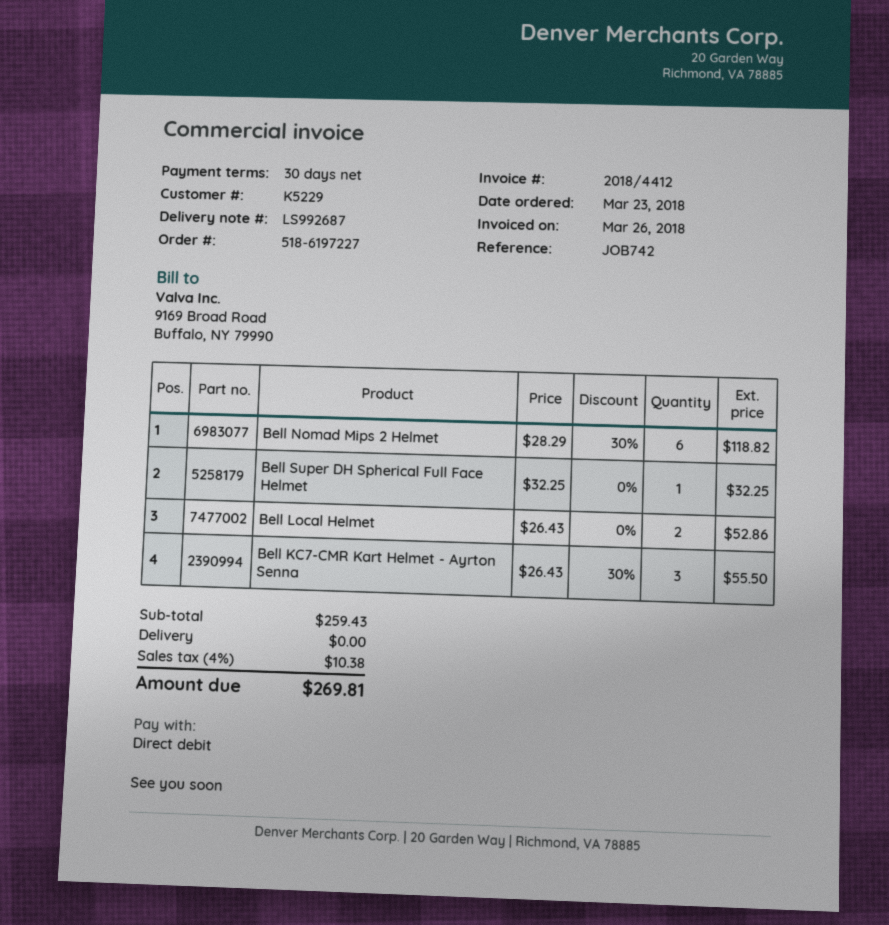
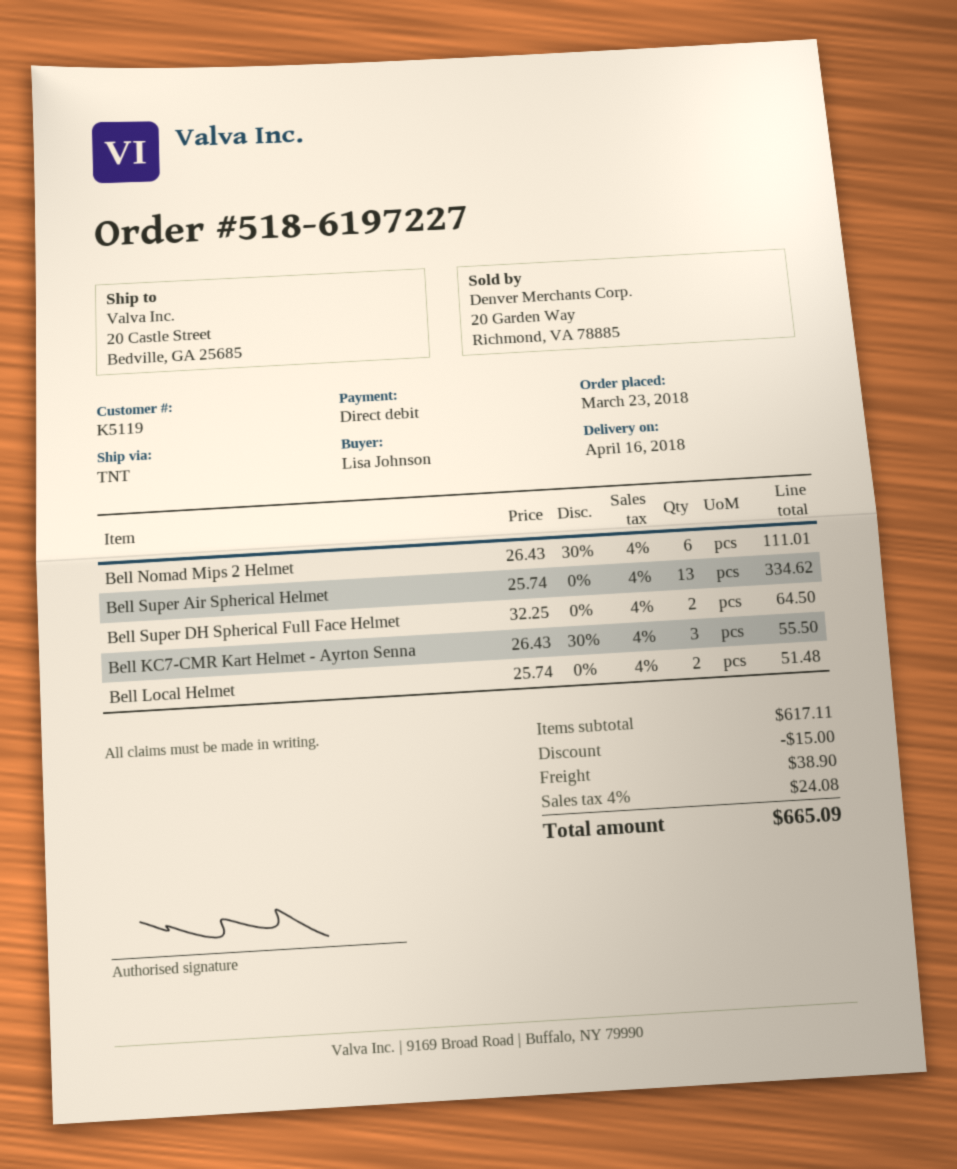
customer number: K5229 -> K5119
Bell Nomad Mips 2 Helmet: 6 x 28.29 - 30% = 118.82 -> 6 x 26.43 - 30% = 111.01
Bell Super DH Spherical Full Face Helmet: 1 x 32.25 = 32.25 -> 2 x 32.25 = 64.50
Bell Local Helmet: 2 x 26.43 = 52.86 -> 2 x 25.74 = 51.48
Bell Super Air Spherical Helmet: none -> 13 x 25.74 = 334.62
subtotal: 259.43 -> 617.11
discount: none -> 15.00
shipping: 0.00 -> 38.90
tax: 4% = 10.38 -> 4% = 24.08
total: 269.81 -> 665.09

